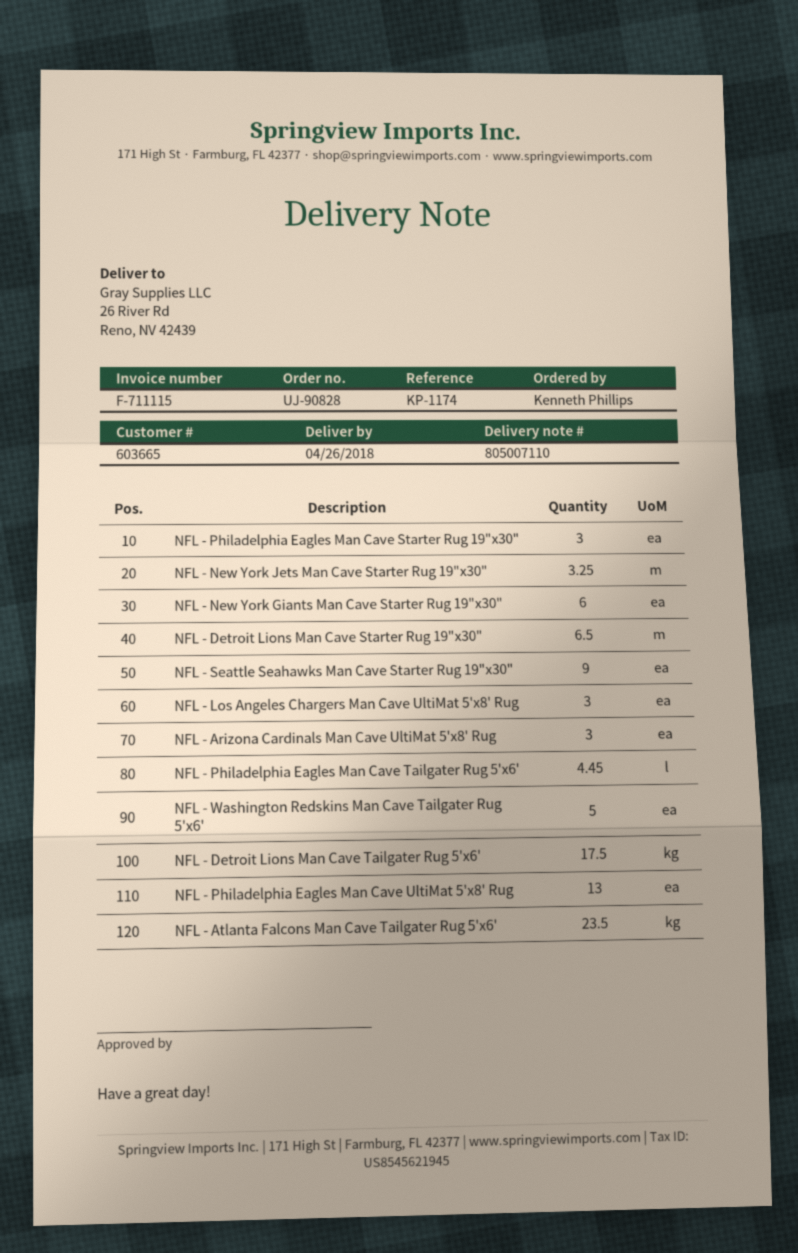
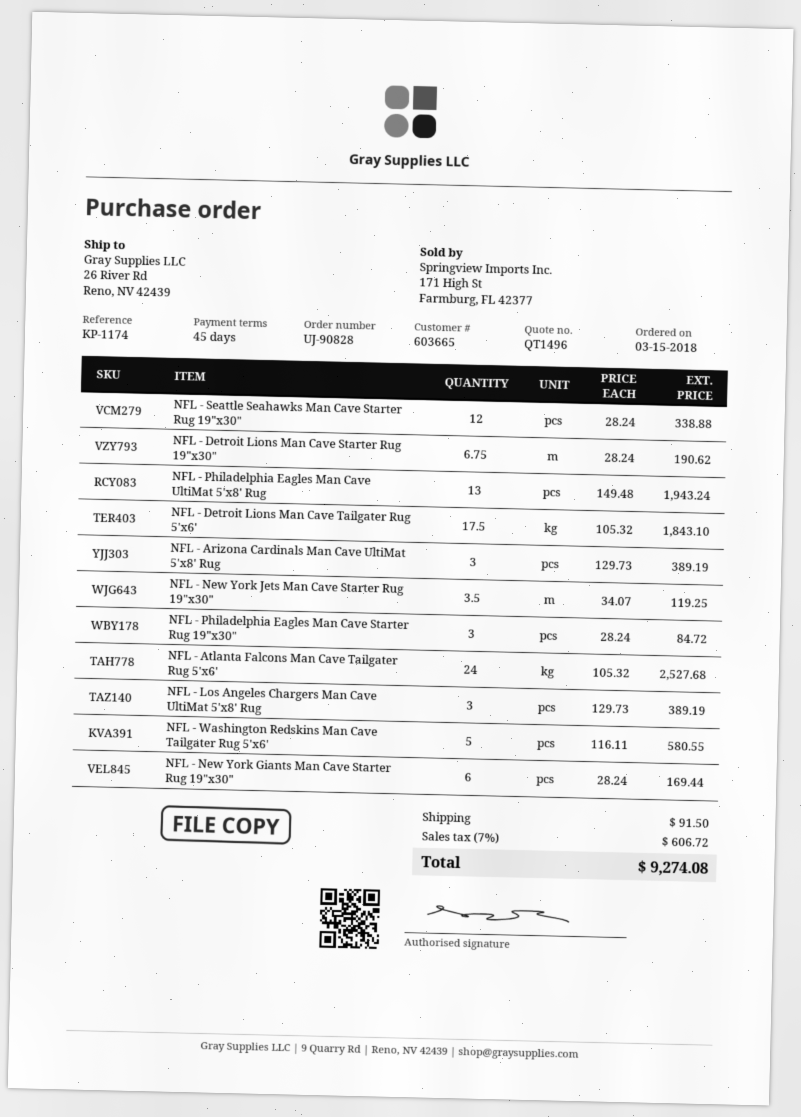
NFL - New York Jets Man Cave Starter Rug 19"x30": 3.25 -> 3.5
NFL - Detroit Lions Man Cave Starter Rug 19"x30": 6.5 -> 6.75
NFL - Seattle Seahawks Man Cave Starter Rug 19"x30": 9 -> 12
NFL - Philadelphia Eagles Man Cave Tailgater Rug 5'x6': 4.45 -> none
NFL - Atlanta Falcons Man Cave Tailgater Rug 5'x6': 23.5 -> 24

